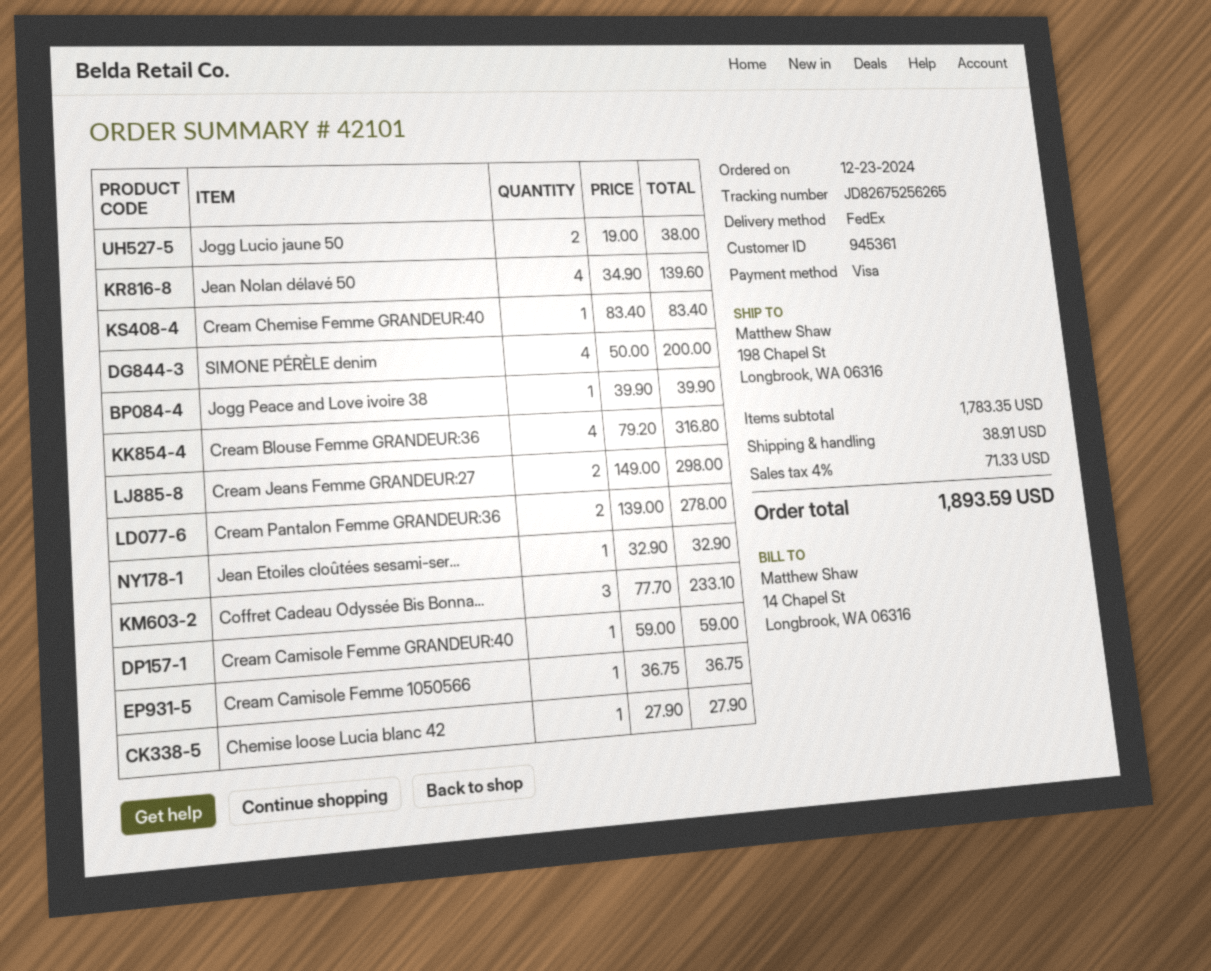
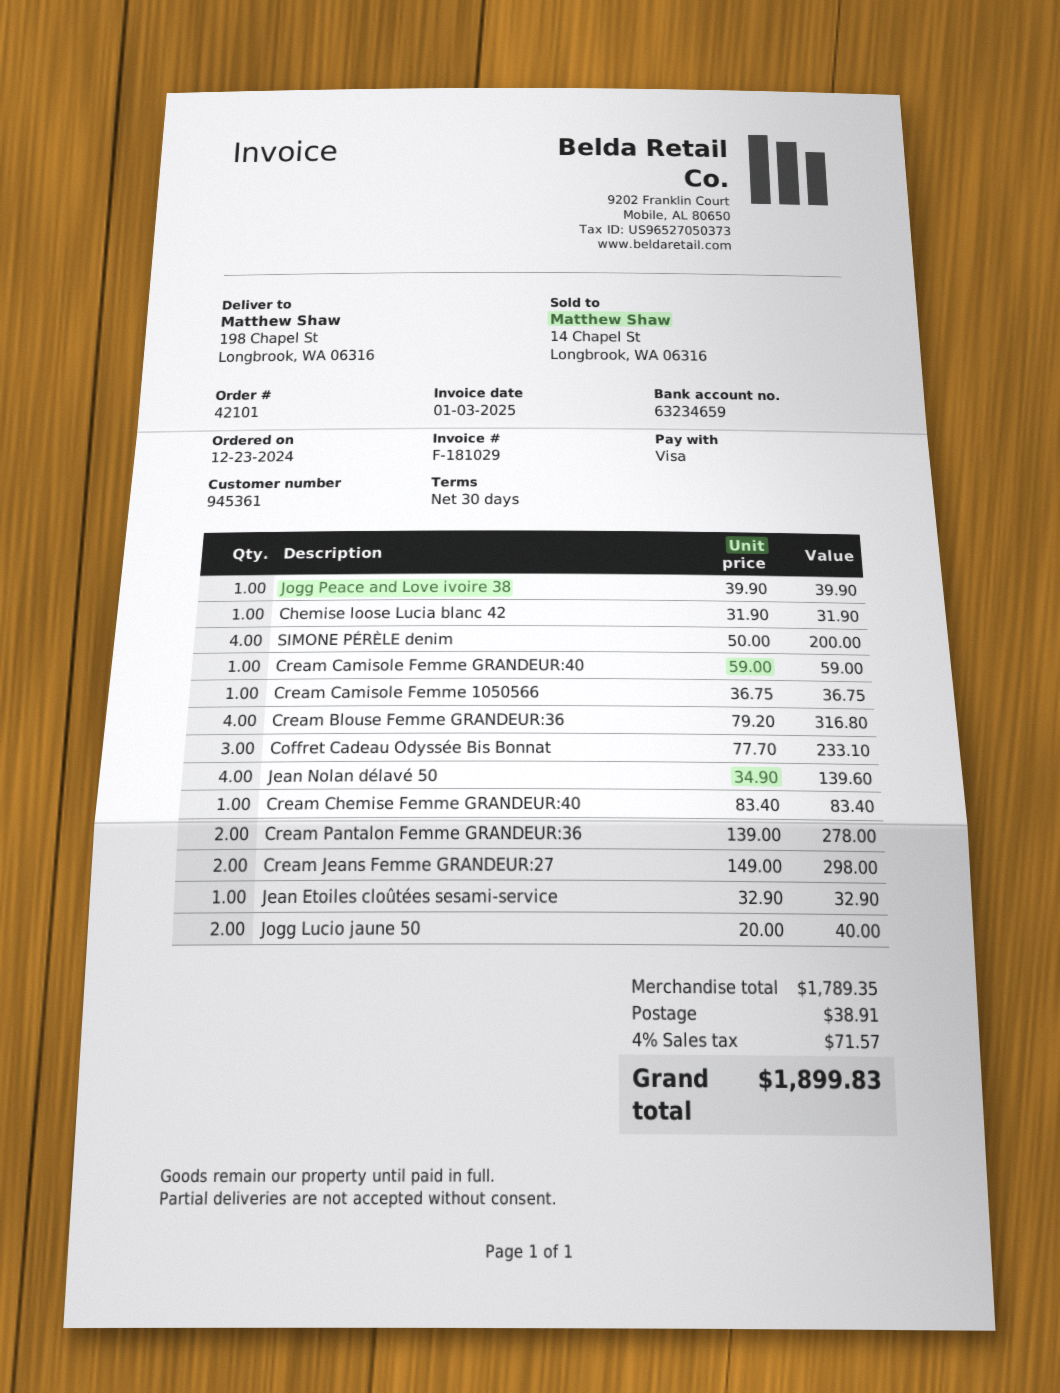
Jogg Lucio jaune 50: 2 x 19.00 = 38.00 -> 2 x 20.00 = 40.00
Chemise loose Lucia blanc 42: 1 x 27.90 = 27.90 -> 1 x 31.90 = 31.90
subtotal: 1783.35 -> 1789.35
tax: 4% = 71.33 -> 4% = 71.57
total: 1893.59 -> 1899.83

